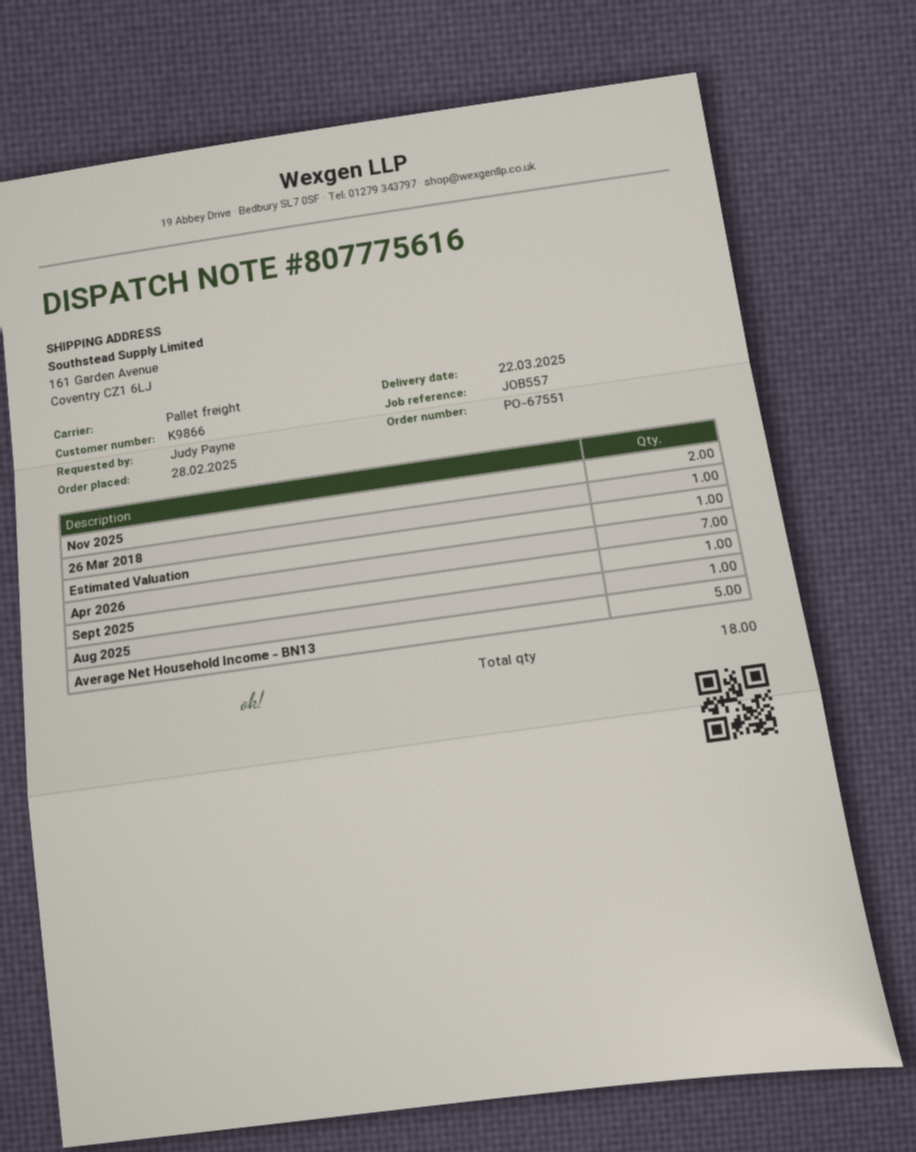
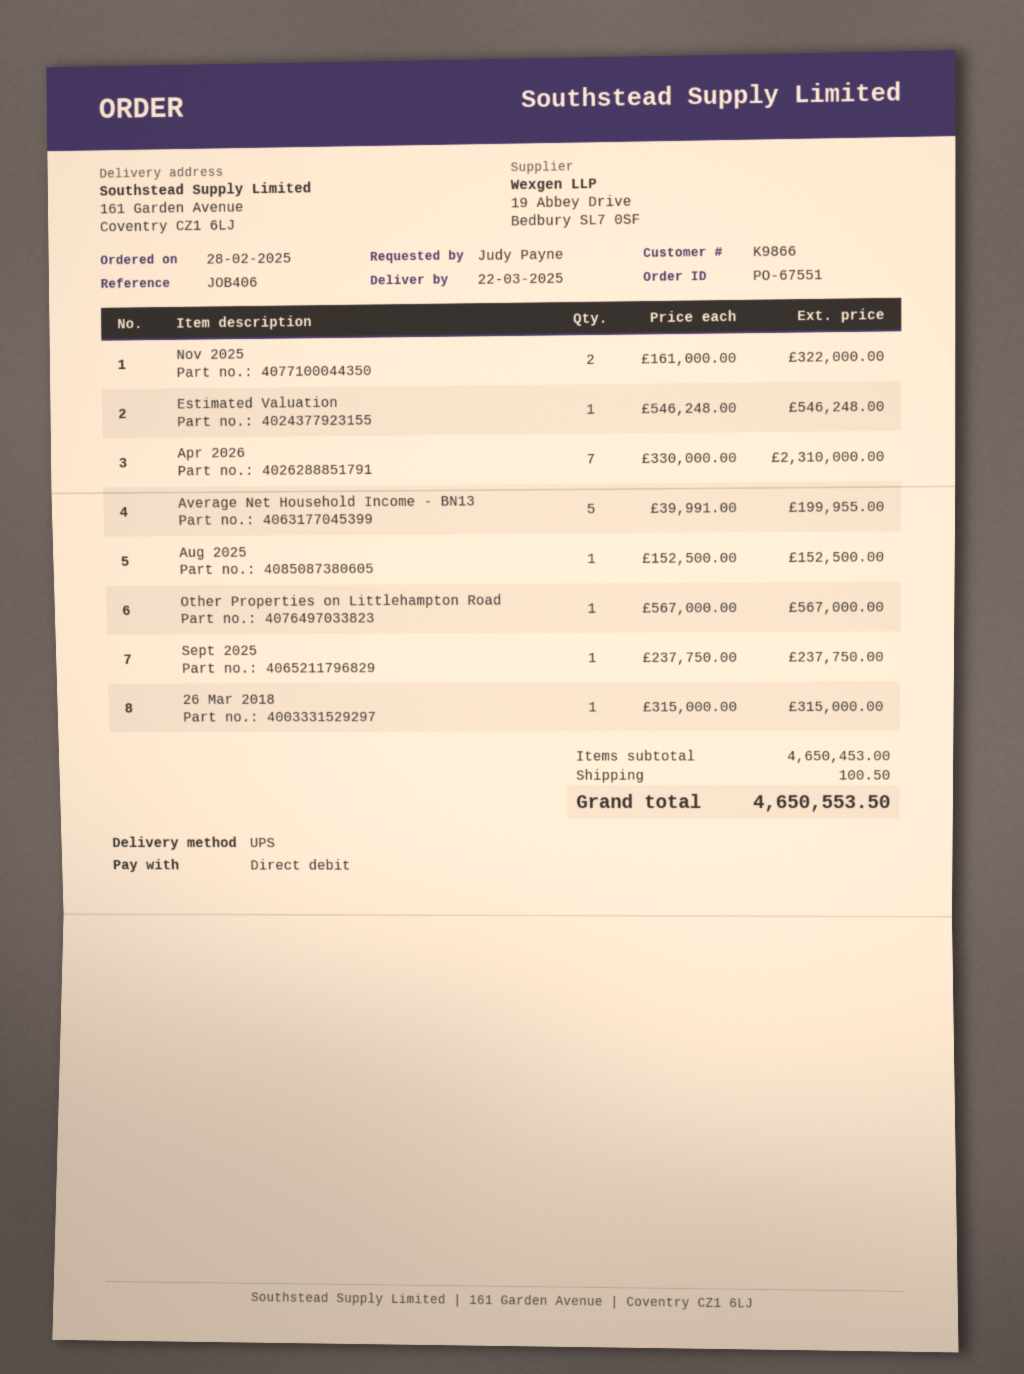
reference: JOB557 -> JOB406
shipping method: pallet freight -> UPS
Other Properties on Littlehampton Road: none -> 1

